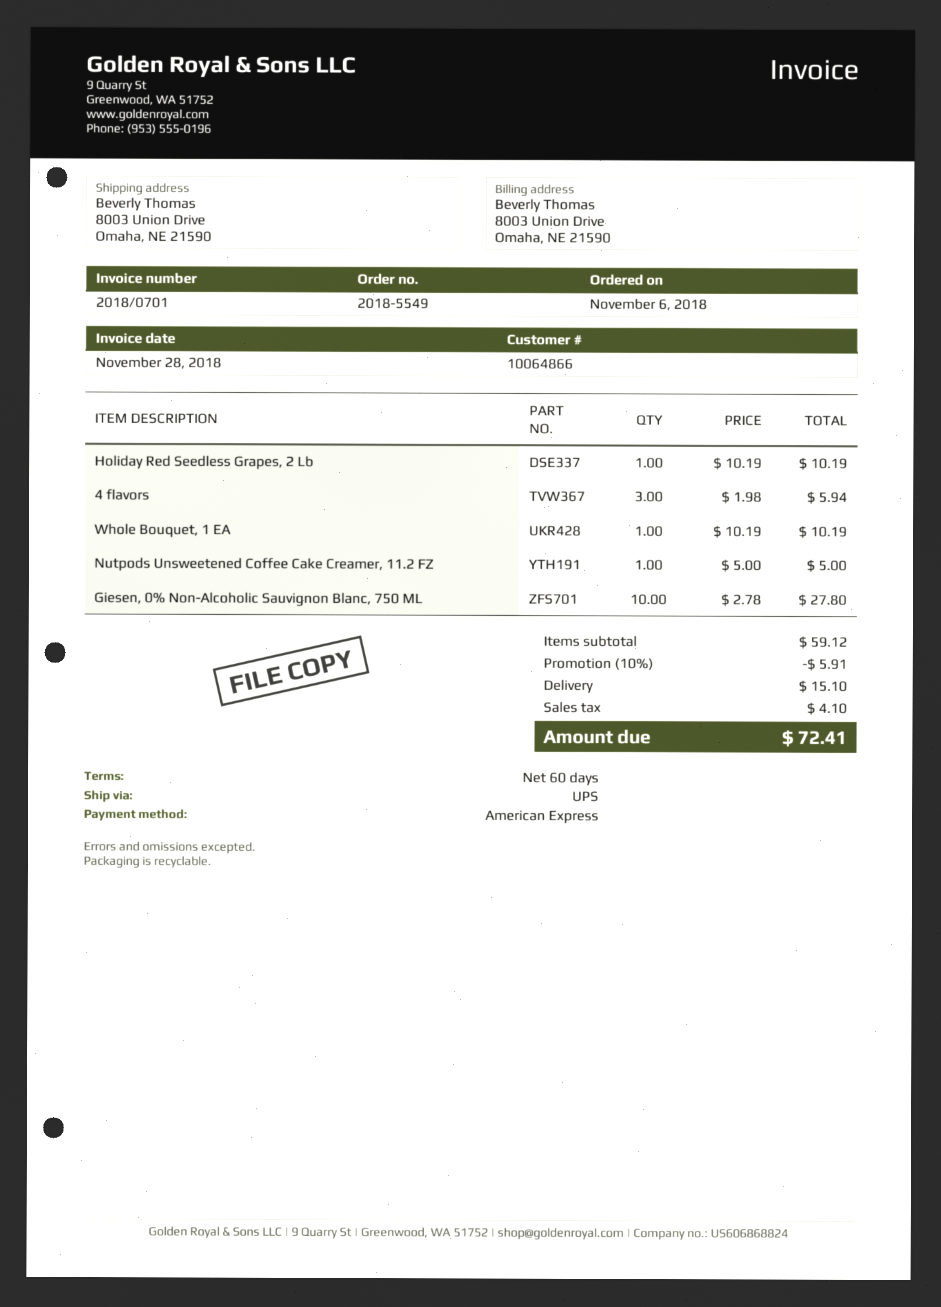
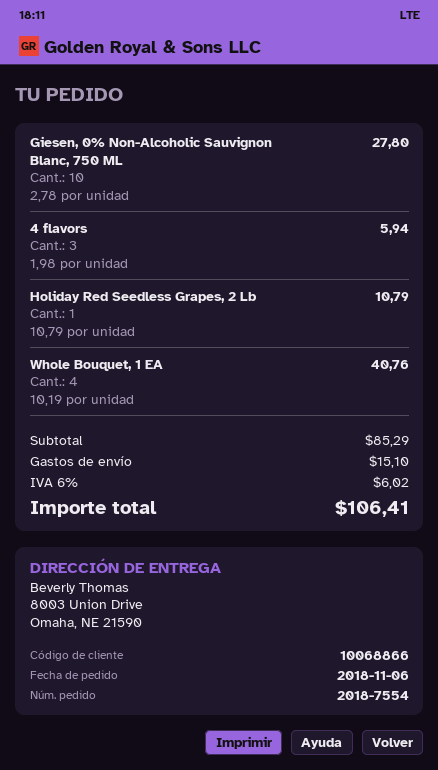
order number: 2018-5549 -> 2018-7554
customer number: 10064866 -> 10068866
Holiday Red Seedless Grapes, 2 Lb: 1 x 10.19 = 10.19 -> 1 x 10.79 = 10.79
Whole Bouquet, 1 EA: 1 x 10.19 = 10.19 -> 4 x 10.19 = 40.76
Nutpods Unsweetened Coffee Cake Creamer, 11.2 FZ: 1 x 5.00 = 5.00 -> none
subtotal: 59.12 -> 85.29
discount: 10% = 5.91 -> none
tax: 4.10 -> 6.02
total: 72.41 -> 106.41

